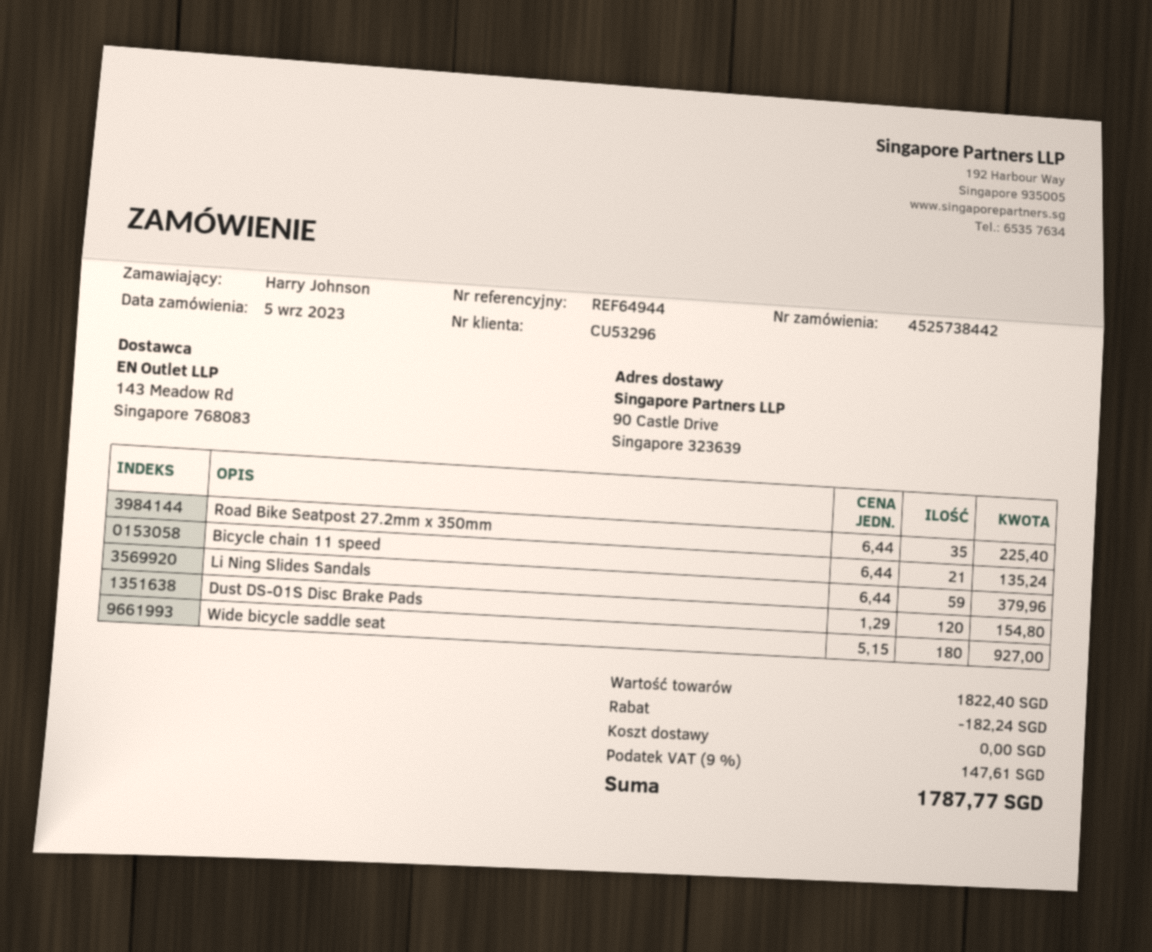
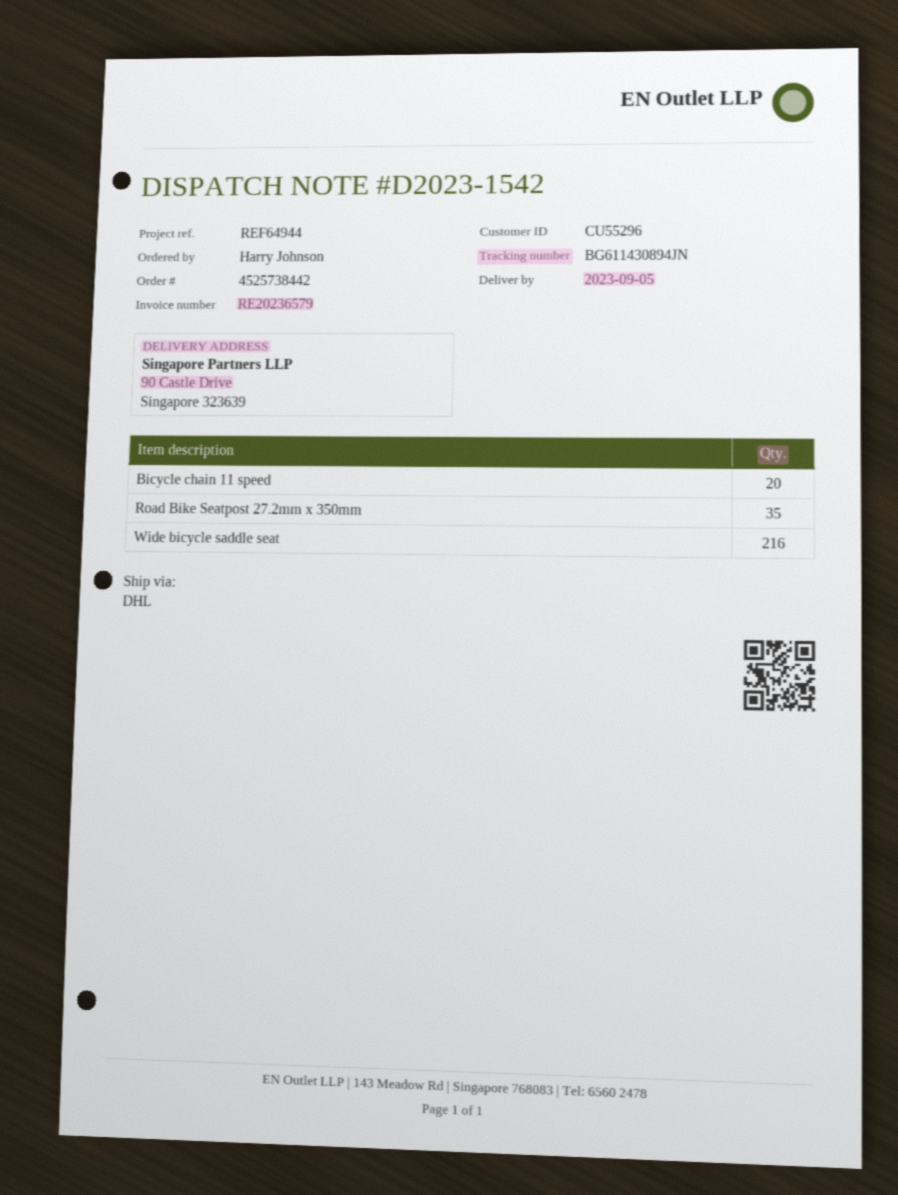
customer number: CU53296 -> CU55296
Bicycle chain 11 speed: 21 -> 20
Li Ning Slides Sandals: 59 -> none
Dust DS-01S Disc Brake Pads: 120 -> none
Wide bicycle saddle seat: 180 -> 216

